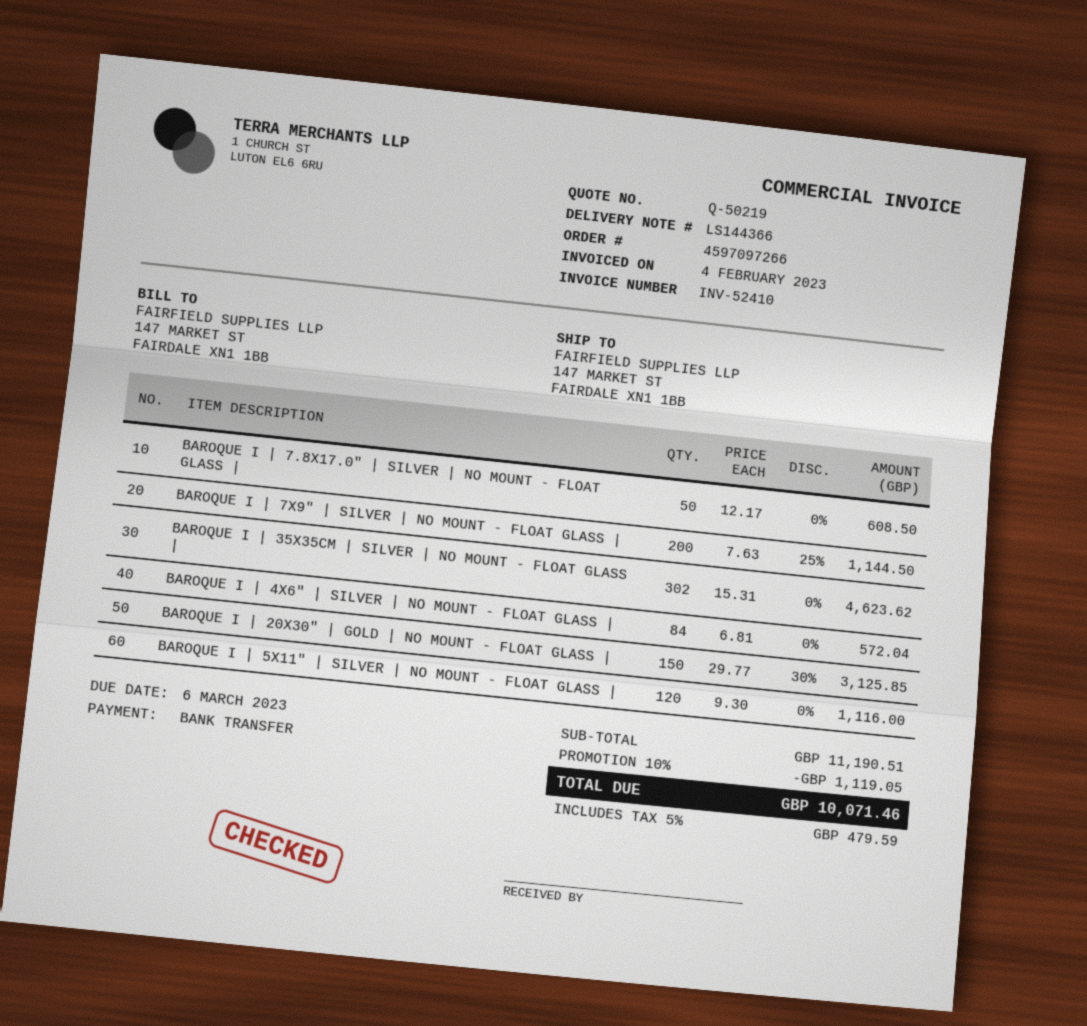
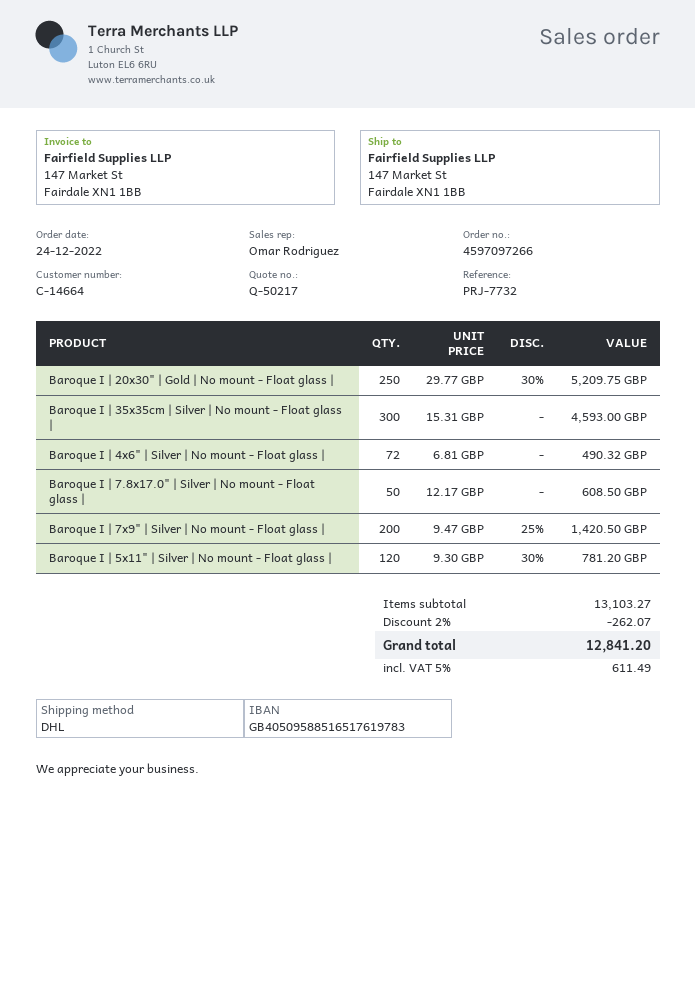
quote number: Q-50219 -> Q-50217
BAROQUE I | 7X9" | SILVER | NO MOUNT - FLOAT GLASS |: 200 x 7.63 - 25% = 1144.50 -> 200 x 9.47 - 25% = 1420.50
BAROQUE I | 35X35CM | SILVER | NO MOUNT - FLOAT GLASS |: 302 x 15.31 = 4623.62 -> 300 x 15.31 = 4593.00
BAROQUE I | 4X6" | SILVER | NO MOUNT - FLOAT GLASS |: 84 x 6.81 = 572.04 -> 72 x 6.81 = 490.32
BAROQUE I | 20X30" | GOLD | NO MOUNT - FLOAT GLASS |: 150 x 29.77 - 30% = 3125.85 -> 250 x 29.77 - 30% = 5209.75
BAROQUE I | 5X11" | SILVER | NO MOUNT - FLOAT GLASS |: 120 x 9.30 = 1116.00 -> 120 x 9.30 - 30% = 781.20
subtotal: 11190.51 -> 13103.27
discount: 10% = 1119.05 -> 2% = 262.07
tax: 5% = 479.59 -> 5% = 611.49
total: 10071.46 -> 12841.20

